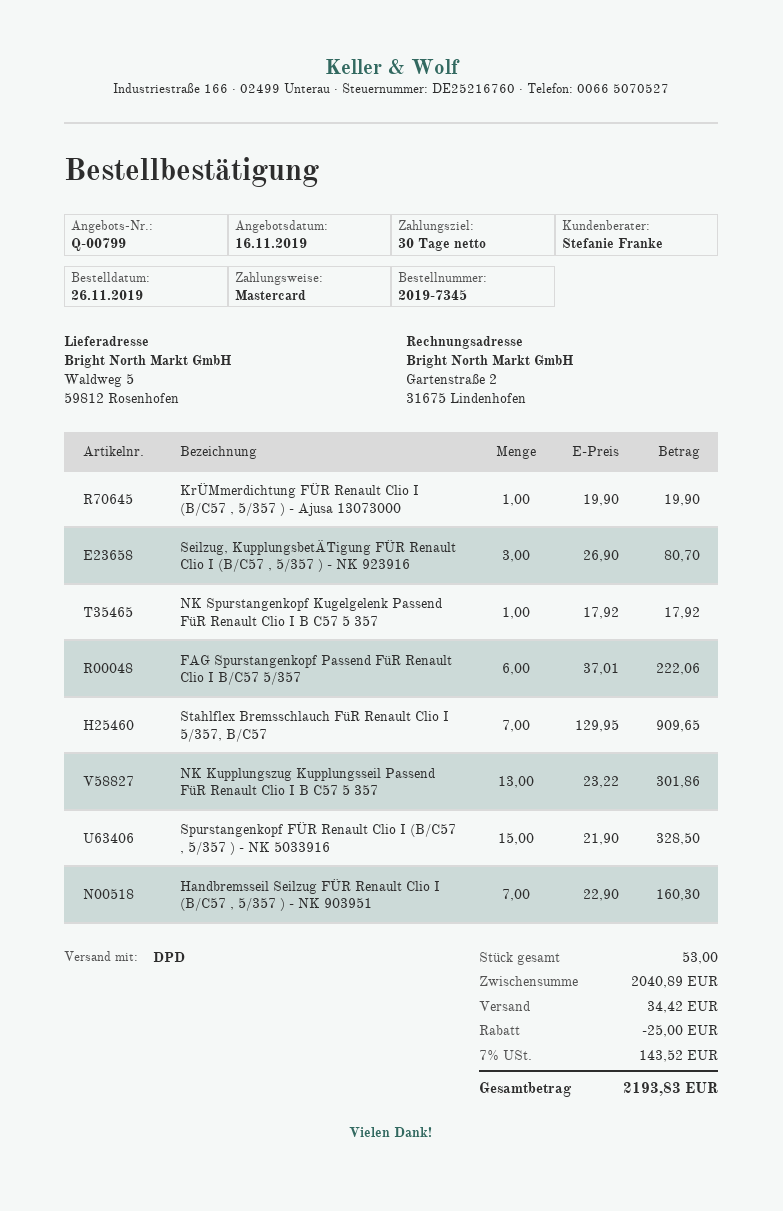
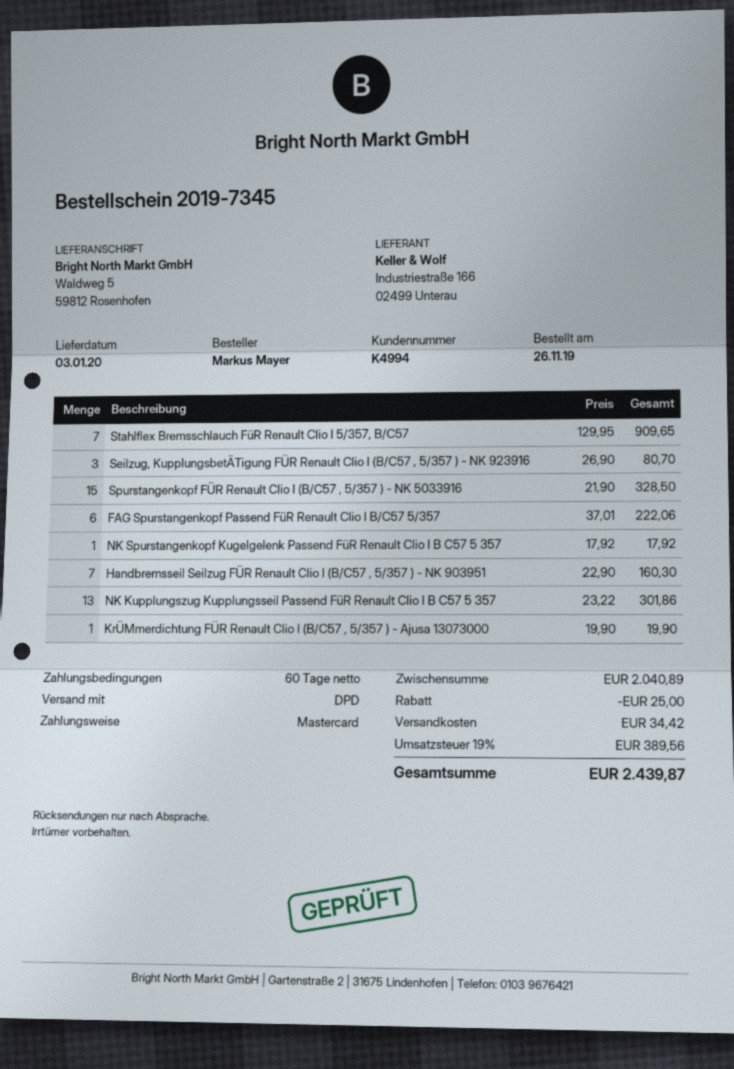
payment terms: 30 days -> 60 days
tax: 7% = 143.52 -> 19% = 389.56
total: 2193.83 -> 2439.87

